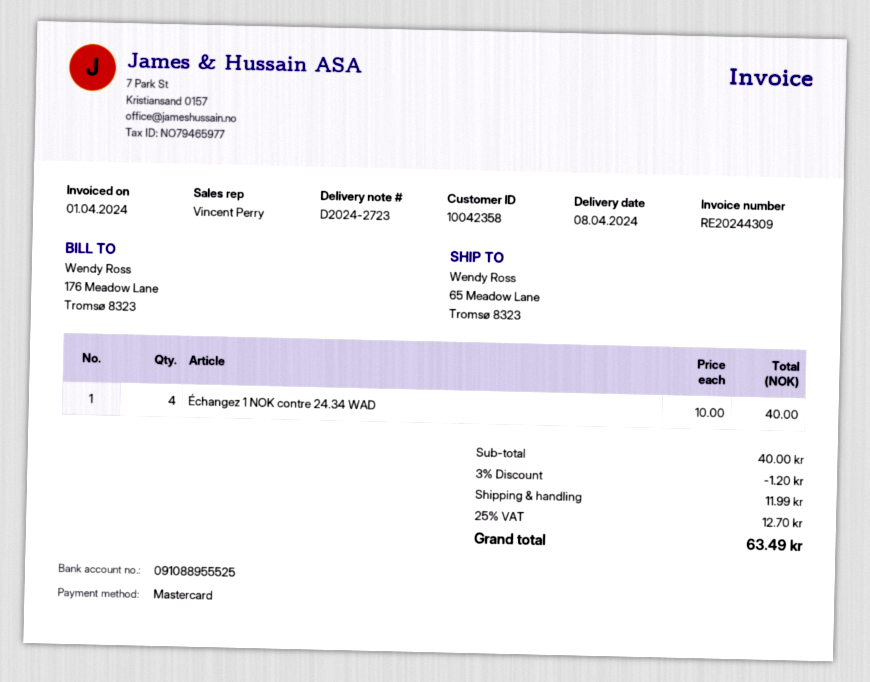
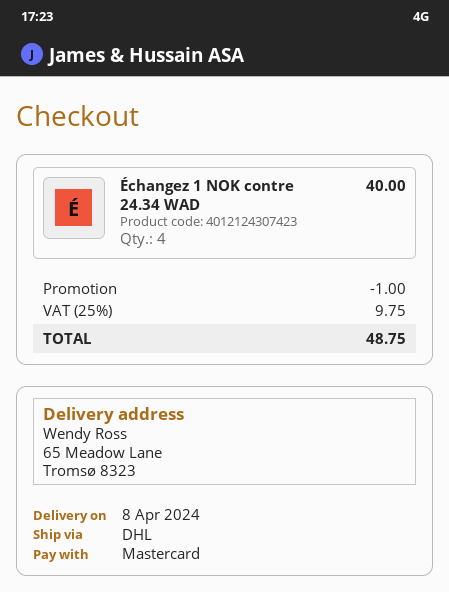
discount: 1.20 -> 1.00
shipping: 11.99 -> none
tax: 25% = 12.70 -> 25% = 9.75
total: 63.49 -> 48.75

